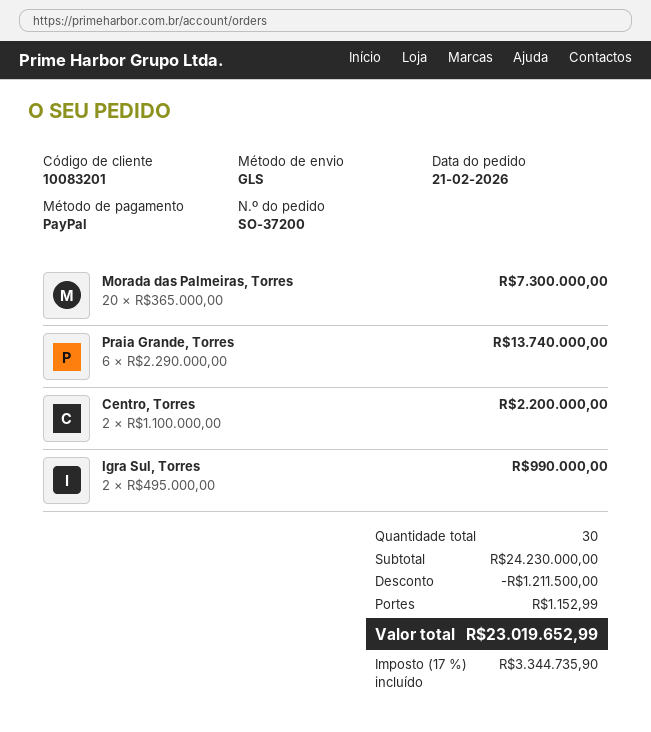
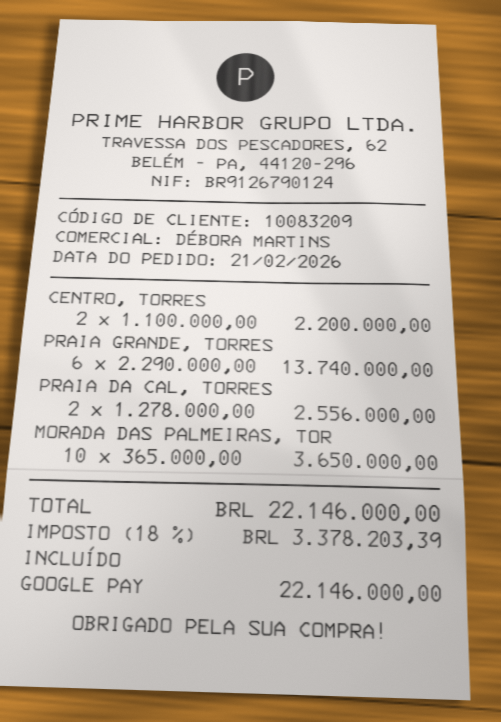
customer number: 10083201 -> 10083209
payment method: PayPal -> Google Pay
Morada das Palmeiras, Torres: 20 x 365000.00 = 7300000.00 -> 10 x 365000.00 = 3650000.00
Igra Sul, Torres: 2 x 495000.00 = 990000.00 -> none
PRAIA DA CAL, TORRES: none -> 2 x 1278000.00 = 2556000.00
discount: 1211500.00 -> none
shipping: 1152.99 -> none
tax: 17% = 3344735.90 -> 18% = 3378203.39
total: 23019652.99 -> 22146000.00

